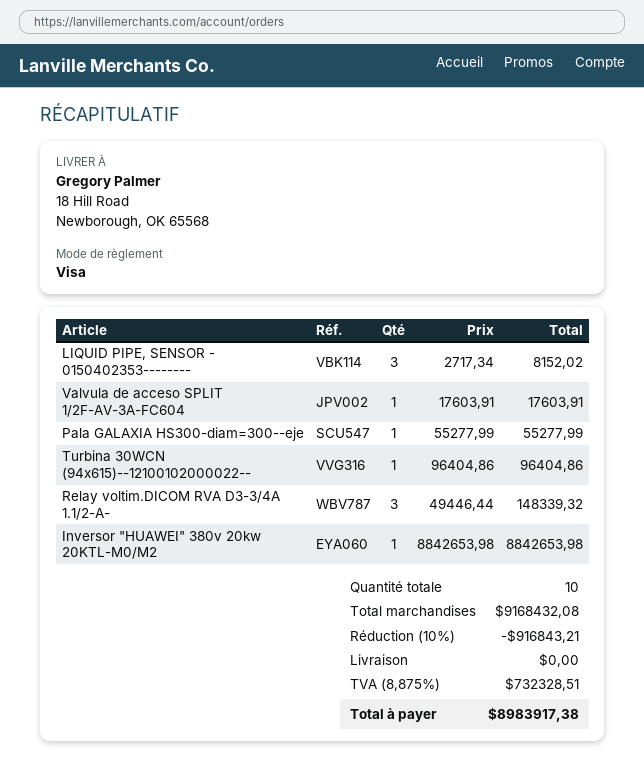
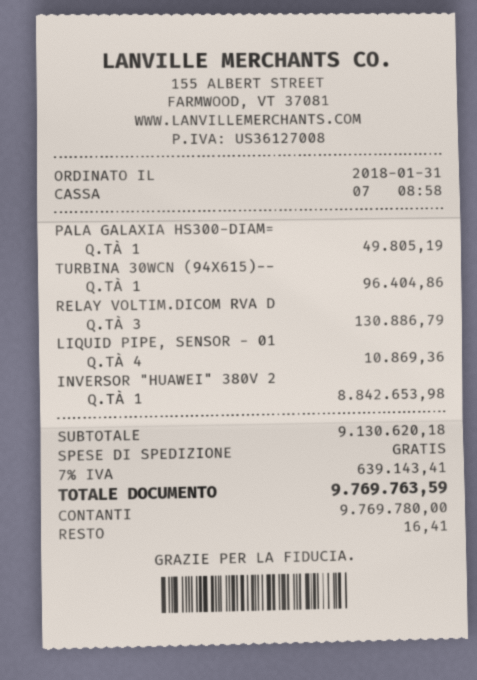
payment method: Visa -> cash
LIQUID PIPE, SENSOR - 0150402353--------: 3 for 8152.02 -> 4 for 10869.36
Valvula de acceso SPLIT 1/2F-AV-3A-FC604: 1 for 17603.91 -> none
Pala GALAXIA HS300-diam=300--eje: 1 for 55277.99 -> 1 for 49805.19
Relay voltim.DICOM RVA D3-3/4A 1.1/2-A-: 3 for 148339.32 -> 3 for 130886.79
subtotal: 9168432.08 -> 9130620.18
discount: 10% = 916843.21 -> none
tax: 8.875% = 732328.51 -> 7% = 639143.41
total: 8983917.38 -> 9769763.59

